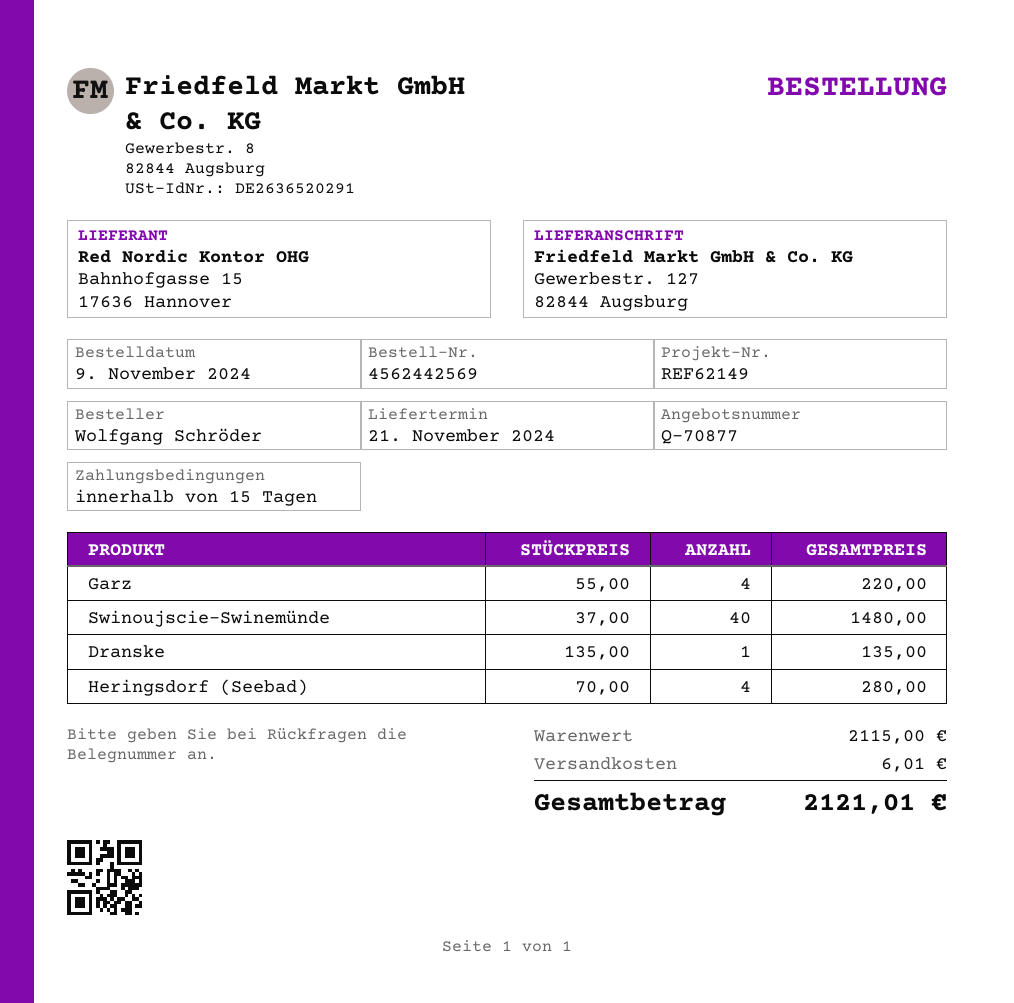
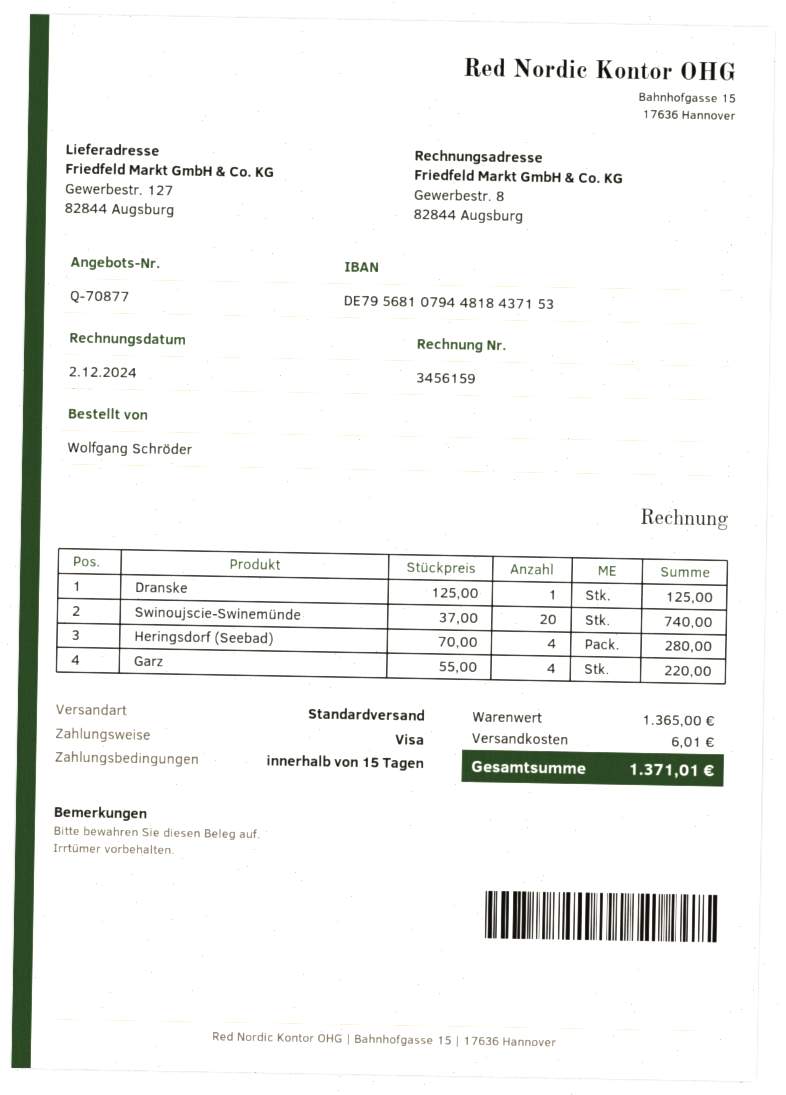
Swinoujscie-Swinemünde: 40 x 37.00 = 1480.00 -> 20 x 37.00 = 740.00
Dranske: 1 x 135.00 = 135.00 -> 1 x 125.00 = 125.00
subtotal: 2115.00 -> 1365.00
total: 2121.01 -> 1371.01

